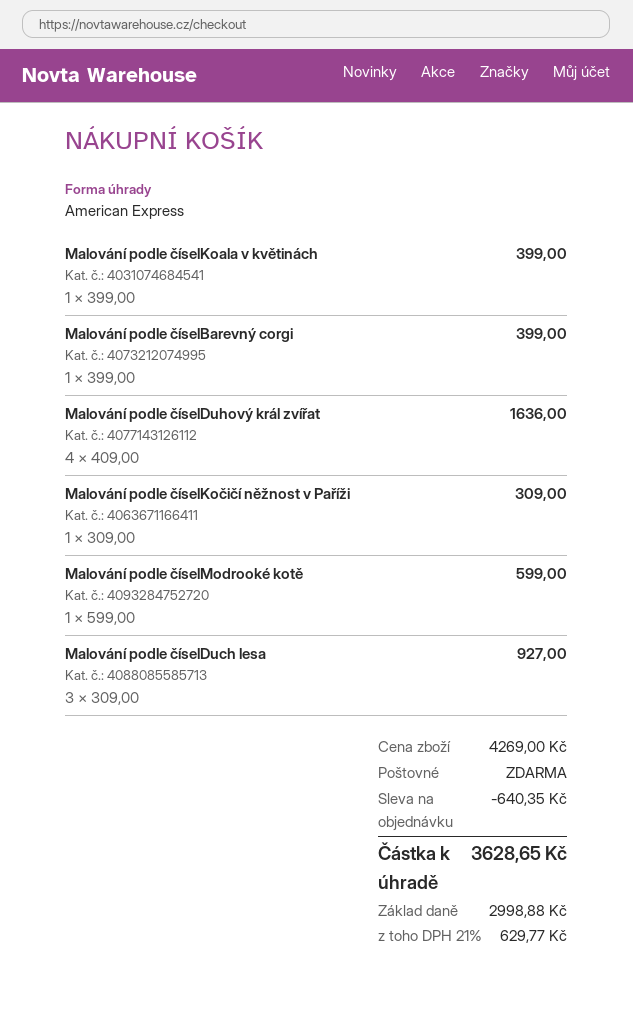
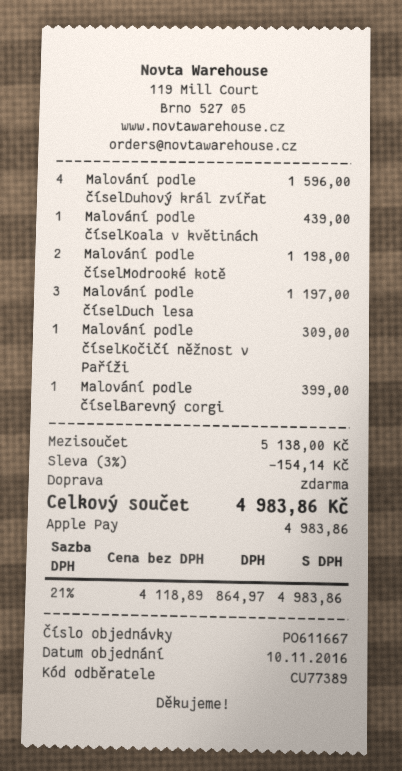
payment method: American Express -> Apple Pay
Malování podle číselKoala v květinách: 1 for 399.00 -> 1 for 439.00
Malování podle číselDuhový král zvířat: 4 for 1636.00 -> 4 for 1596.00
Malování podle číselModrooké kotě: 1 for 599.00 -> 2 for 1198.00
Malování podle číselDuch lesa: 3 for 927.00 -> 3 for 1197.00
subtotal: 4269.00 -> 5138.00
discount: 640.35 -> 154.14
net: 2998.88 -> 4118.89
tax: 21% = 629.77 -> 21% = 864.97
total: 3628.65 -> 4983.86

